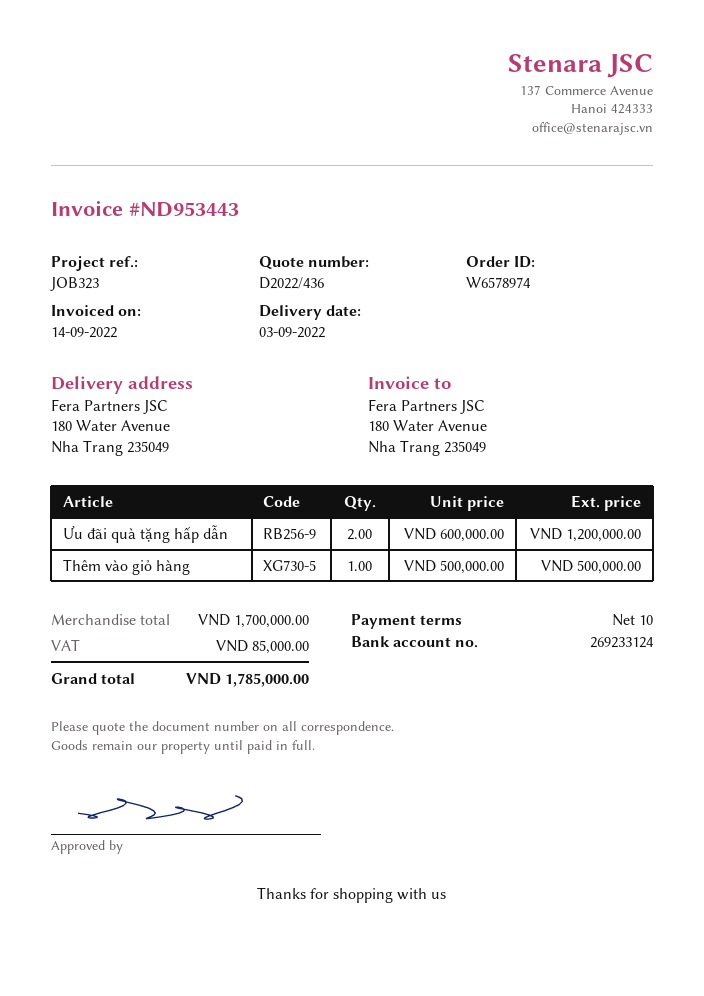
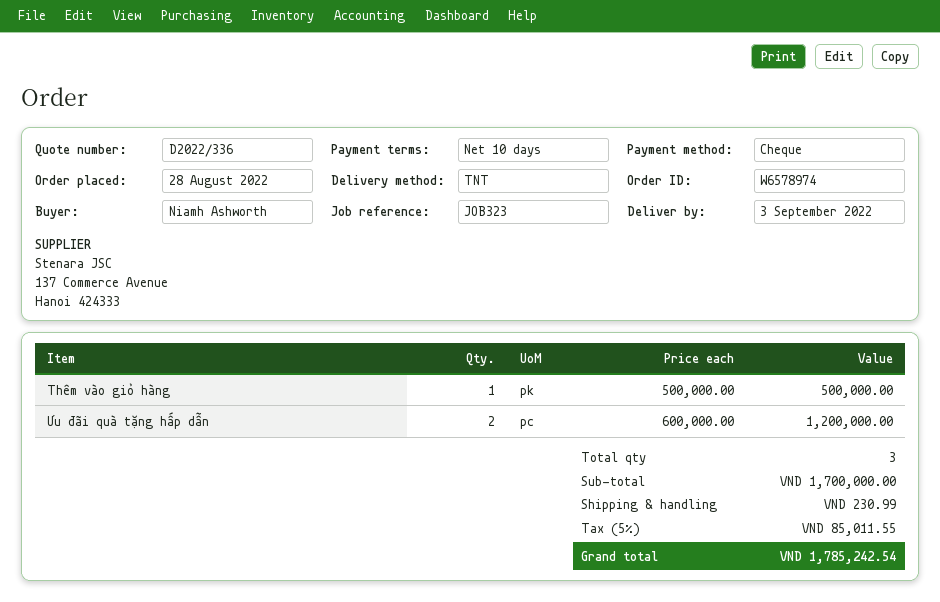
quote number: D2022/436 -> D2022/336
shipping: none -> 230.99
tax: 85000.00 -> 85011.55
total: 1785000.00 -> 1785242.54

